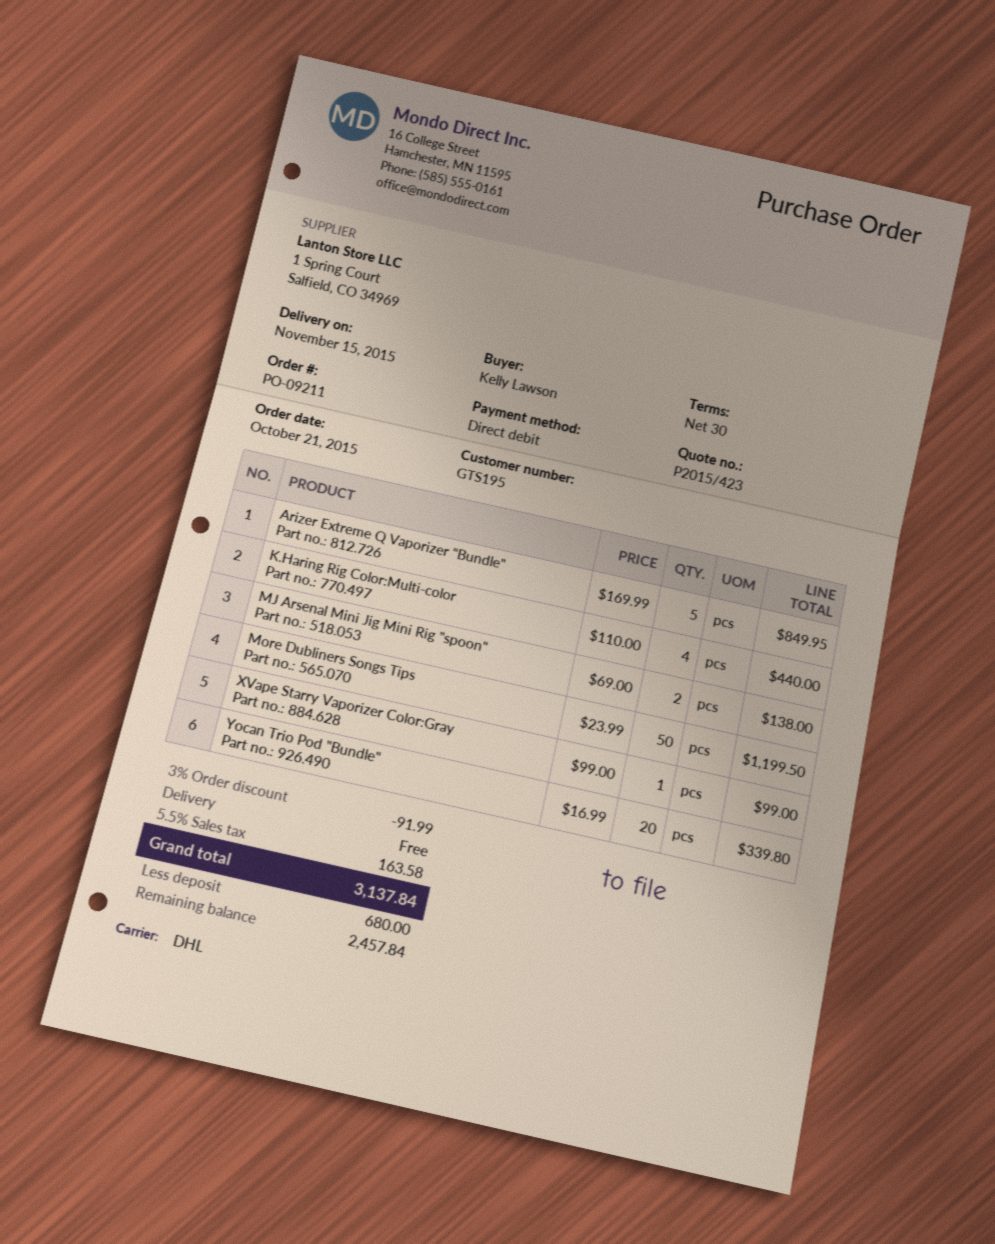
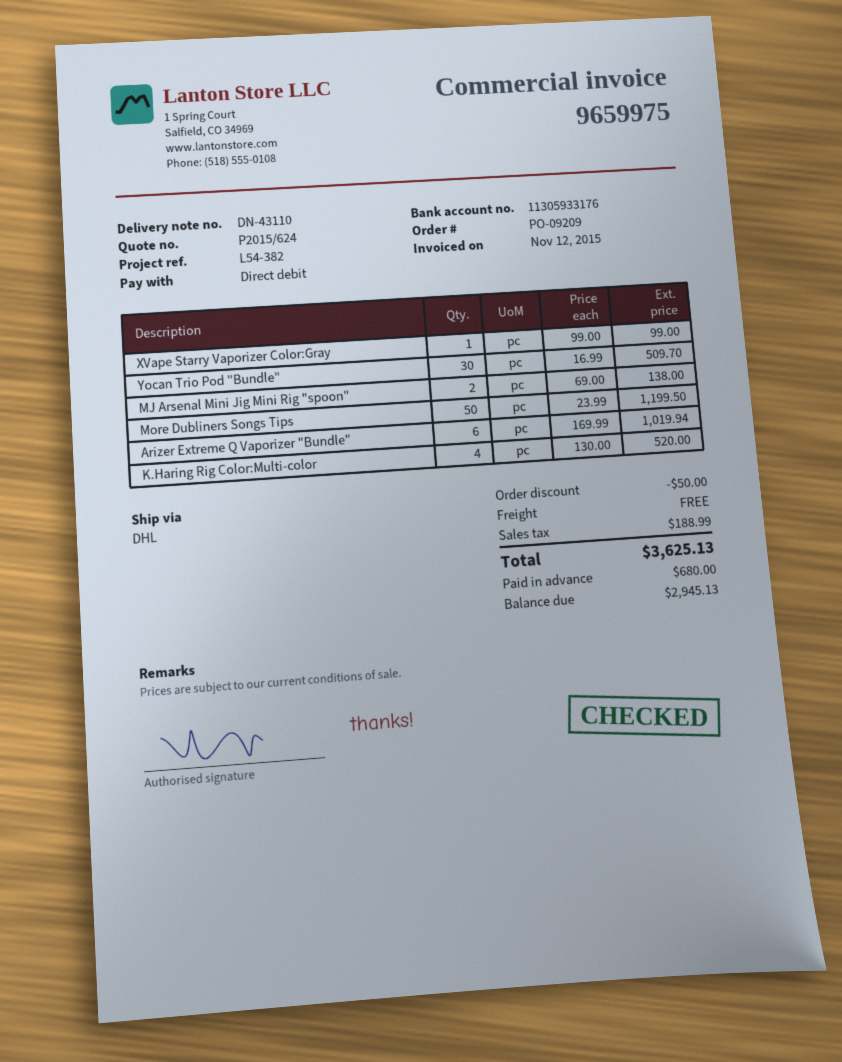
quote number: P2015/423 -> P2015/624
order number: PO-09211 -> PO-09209
Arizer Extreme Q Vaporizer "Bundle": 5 x 169.99 = 849.95 -> 6 x 169.99 = 1019.94
K.Haring Rig Color:Multi-color: 4 x 110.00 = 440.00 -> 4 x 130.00 = 520.00
Yocan Trio Pod "Bundle": 20 x 16.99 = 339.80 -> 30 x 16.99 = 509.70
discount: 91.99 -> 50.00
tax: 163.58 -> 188.99
total: 3137.84 -> 3625.13
balance: 2457.84 -> 2945.13

